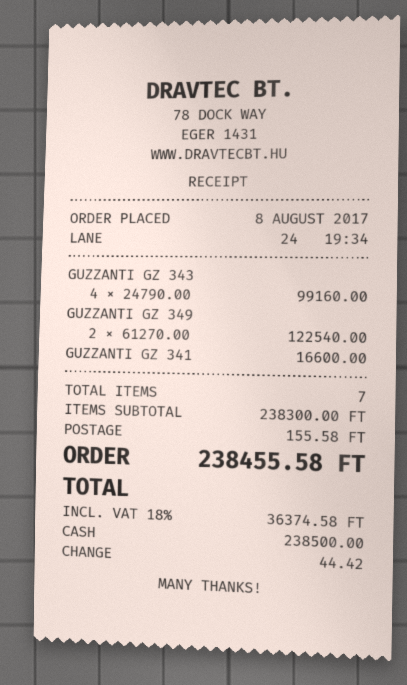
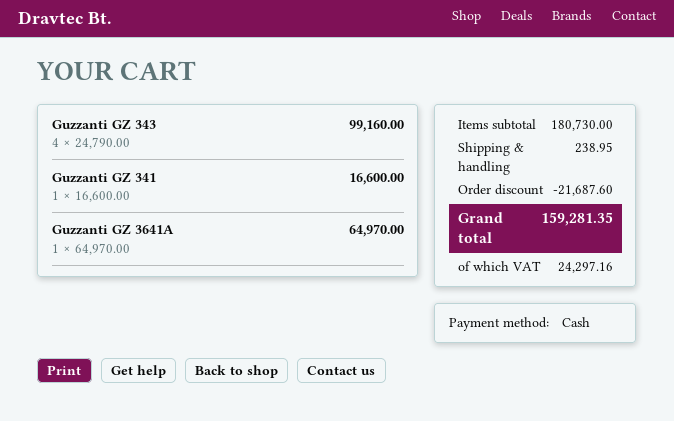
GUZZANTI GZ 349: 2 x 61270.00 = 122540.00 -> none
Guzzanti GZ 3641A: none -> 1 x 64970.00 = 64970.00
subtotal: 238300.00 -> 180730.00
discount: none -> 21687.60
shipping: 155.58 -> 238.95
tax: 36374.58 -> 24297.16
total: 238455.58 -> 159281.35

